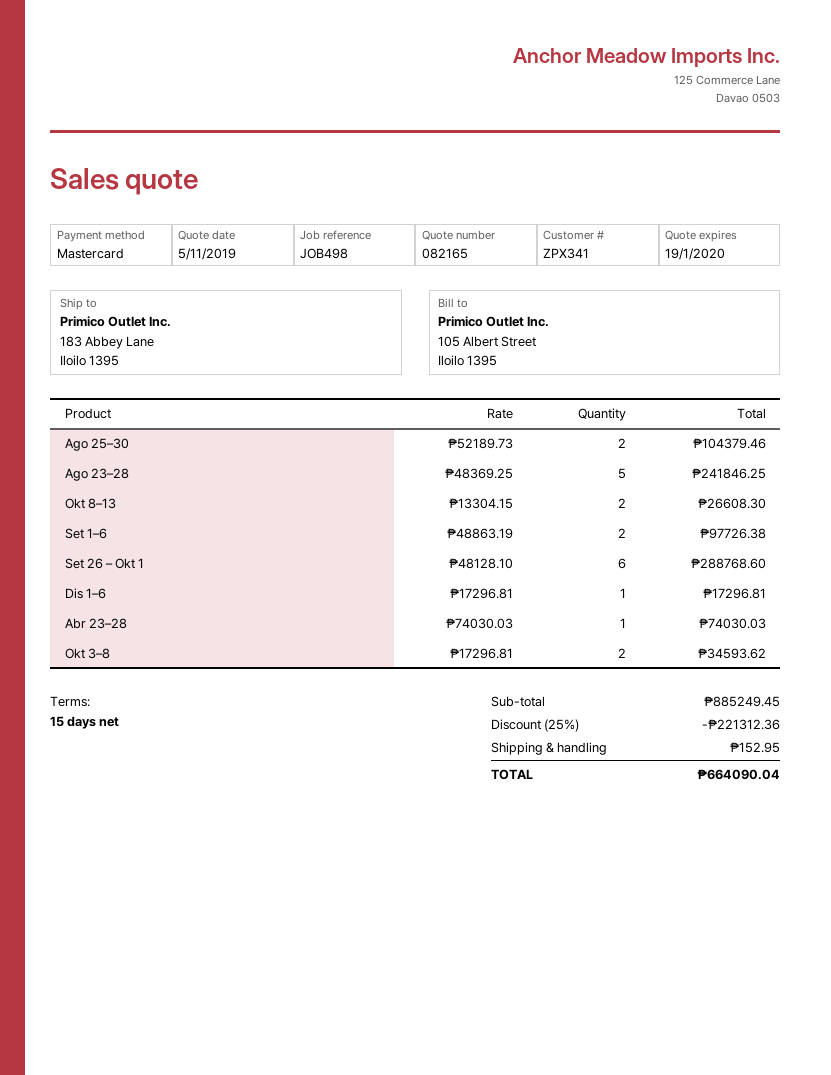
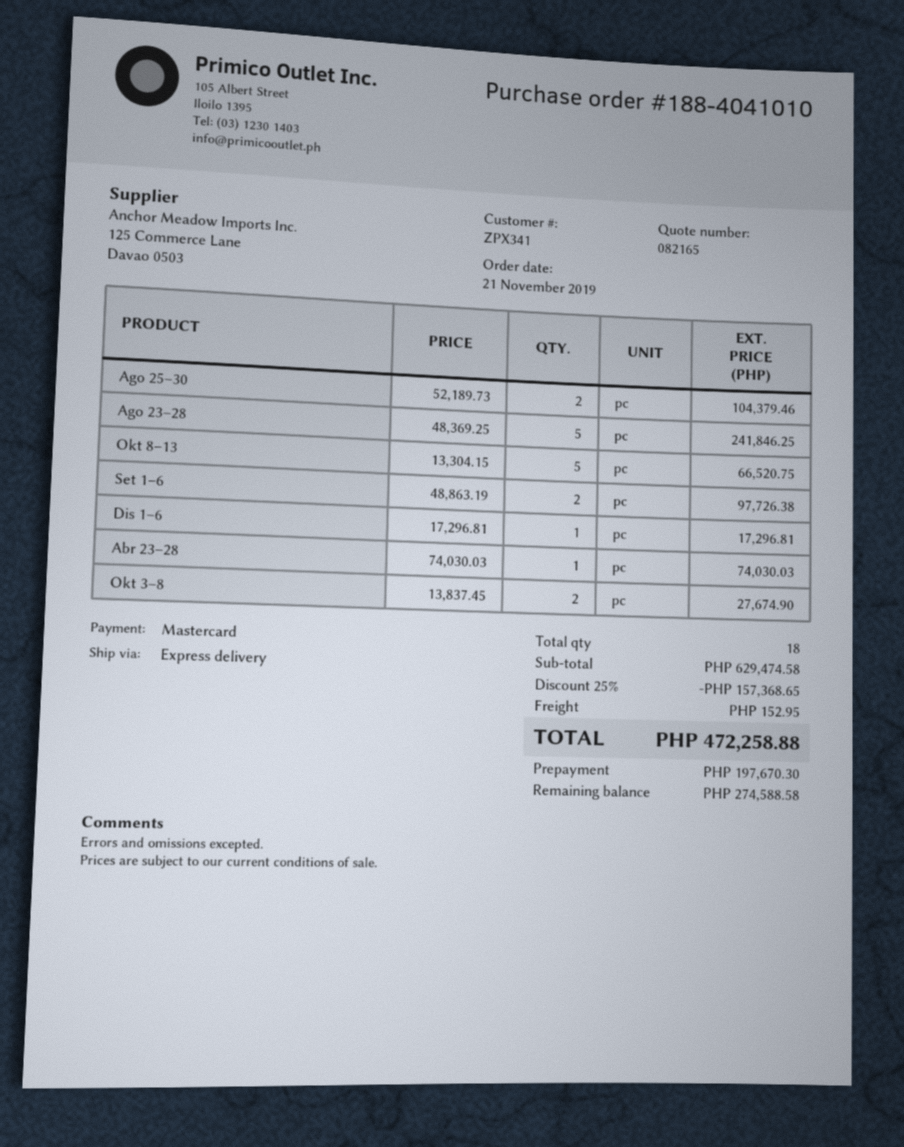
Okt 8–13: 2 x 13304.15 = 26608.30 -> 5 x 13304.15 = 66520.75
Set 26 – Okt 1: 6 x 48128.10 = 288768.60 -> none
Okt 3–8: 2 x 17296.81 = 34593.62 -> 2 x 13837.45 = 27674.90
subtotal: 885249.45 -> 629474.58
discount: 25% = 221312.36 -> 25% = 157368.65
total: 664090.04 -> 472258.88

